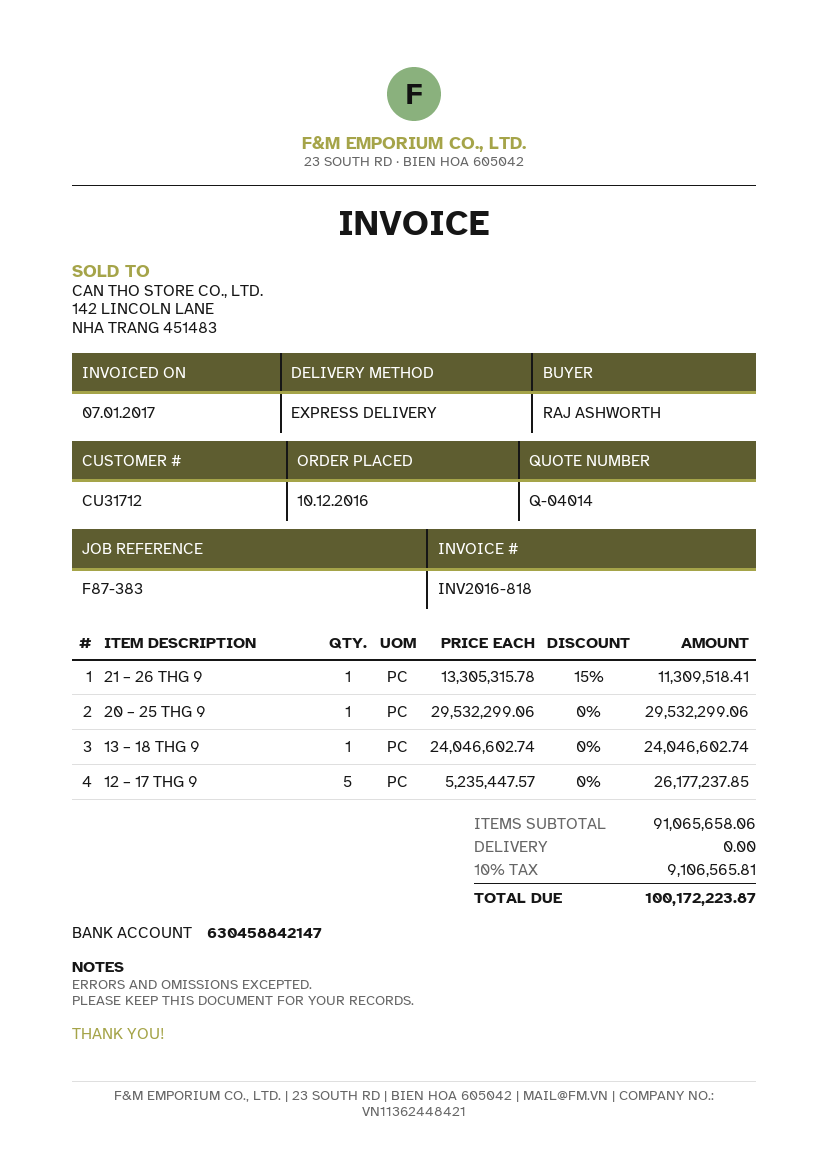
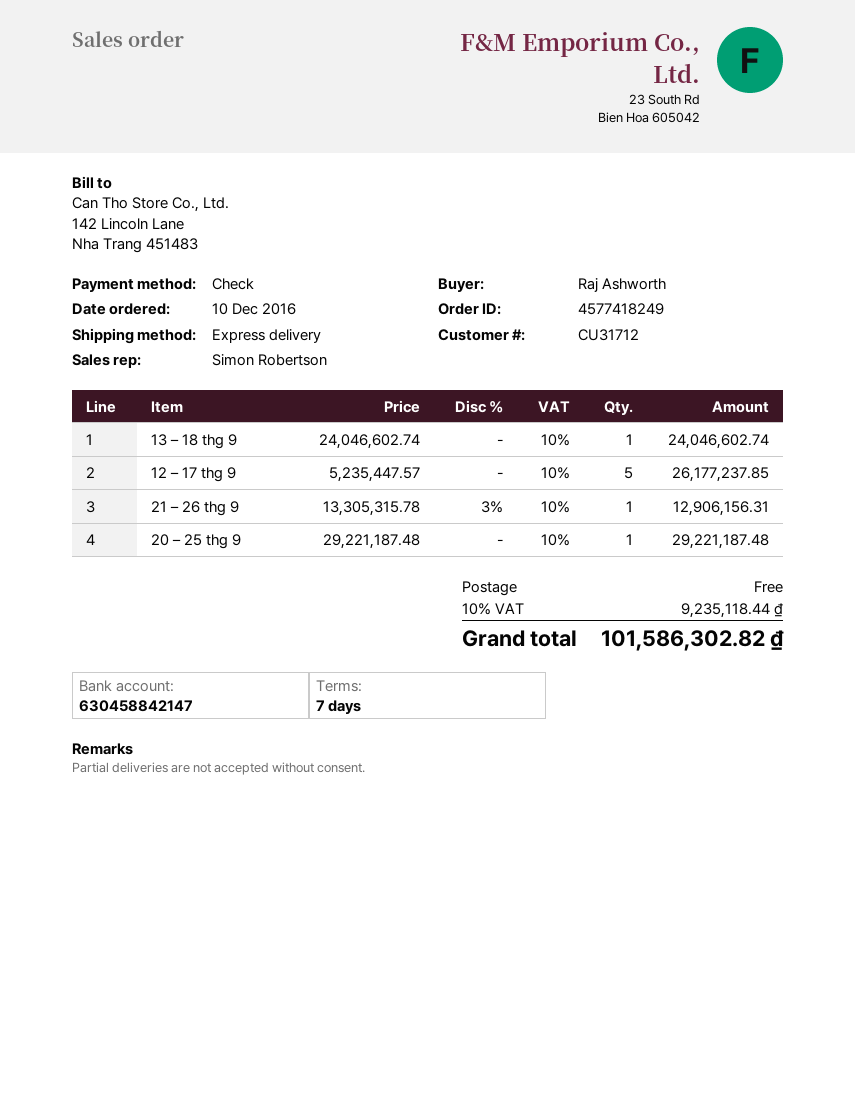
21 – 26 THG 9: 1 x 13305315.78 - 15% = 11309518.41 -> 1 x 13305315.78 - 3% = 12906156.31
20 – 25 THG 9: 1 x 29532299.06 = 29532299.06 -> 1 x 29221187.48 = 29221187.48
tax: 10% = 9106565.81 -> 10% = 9235118.44
total: 100172223.87 -> 101586302.82

